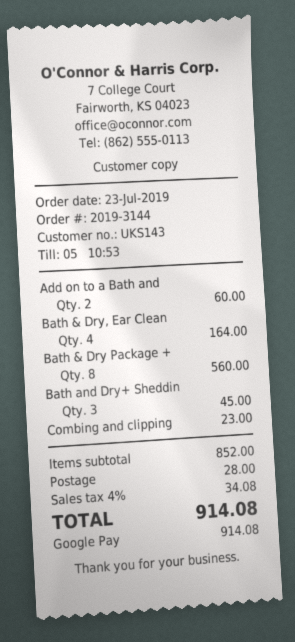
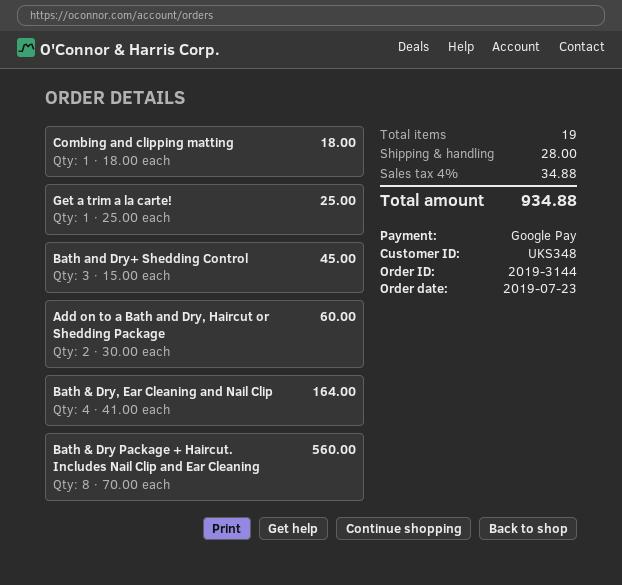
customer number: UKS143 -> UKS348
Combing and clipping: 1 for 23.00 -> 1 for 18.00
Get a trim a la carte!: none -> 1 for 25.00
tax: 4% = 34.08 -> 4% = 34.88
total: 914.08 -> 934.88

